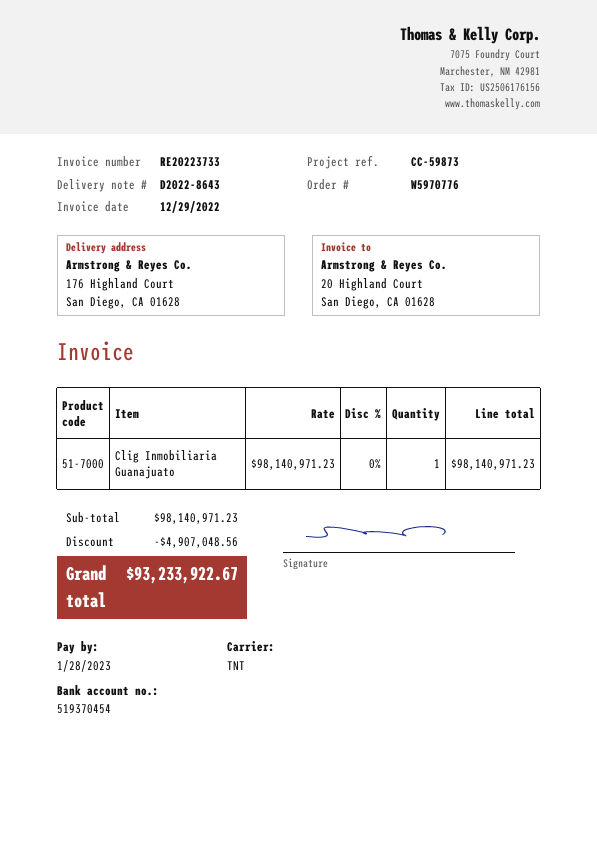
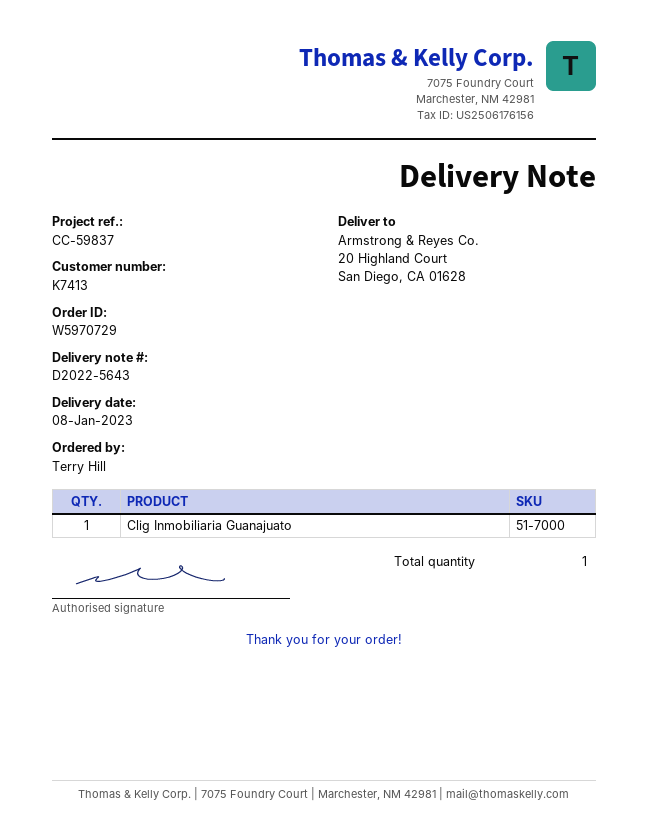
order number: W5970776 -> W5970729
delivery note number: D2022-8643 -> D2022-5643
reference: CC-59873 -> CC-59837
ship to: 176 Highland Court, San Diego, CA 01628 -> 20 Highland Court, San Diego, CA 01628

